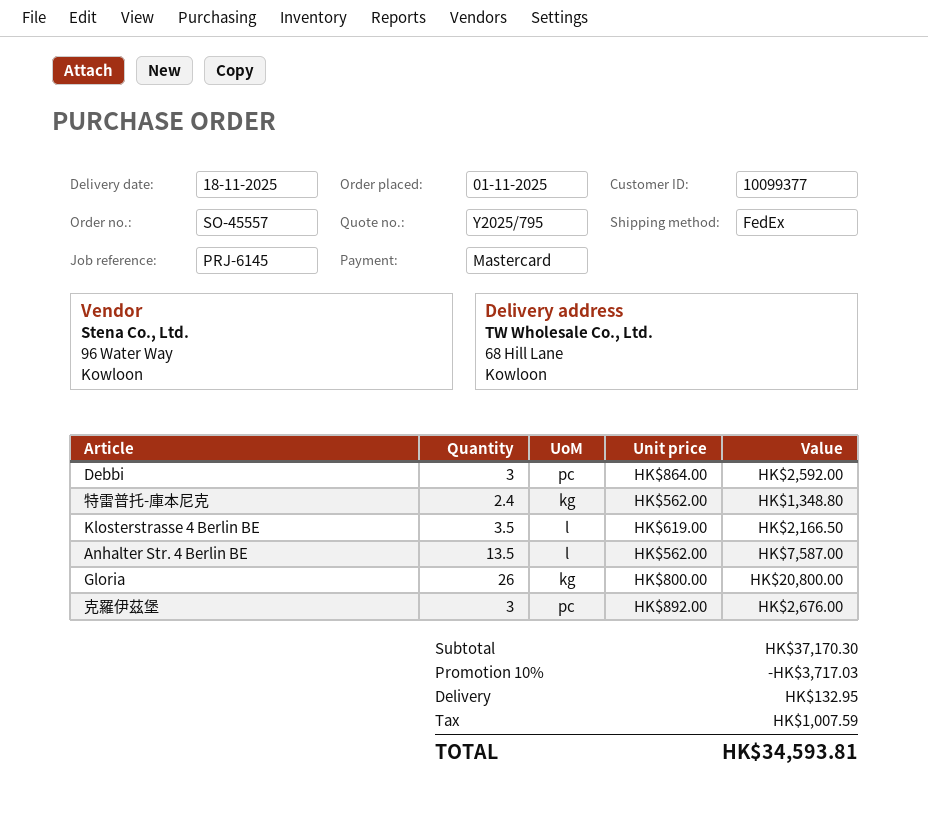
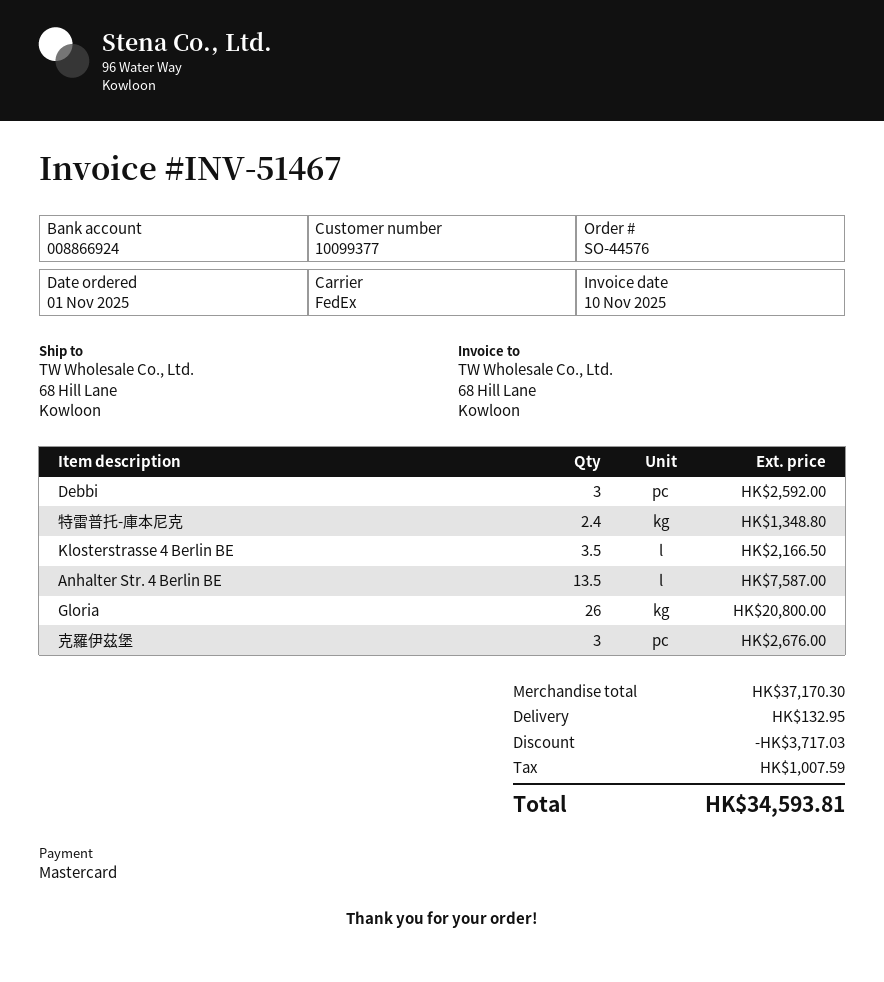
order number: SO-45557 -> SO-44576

